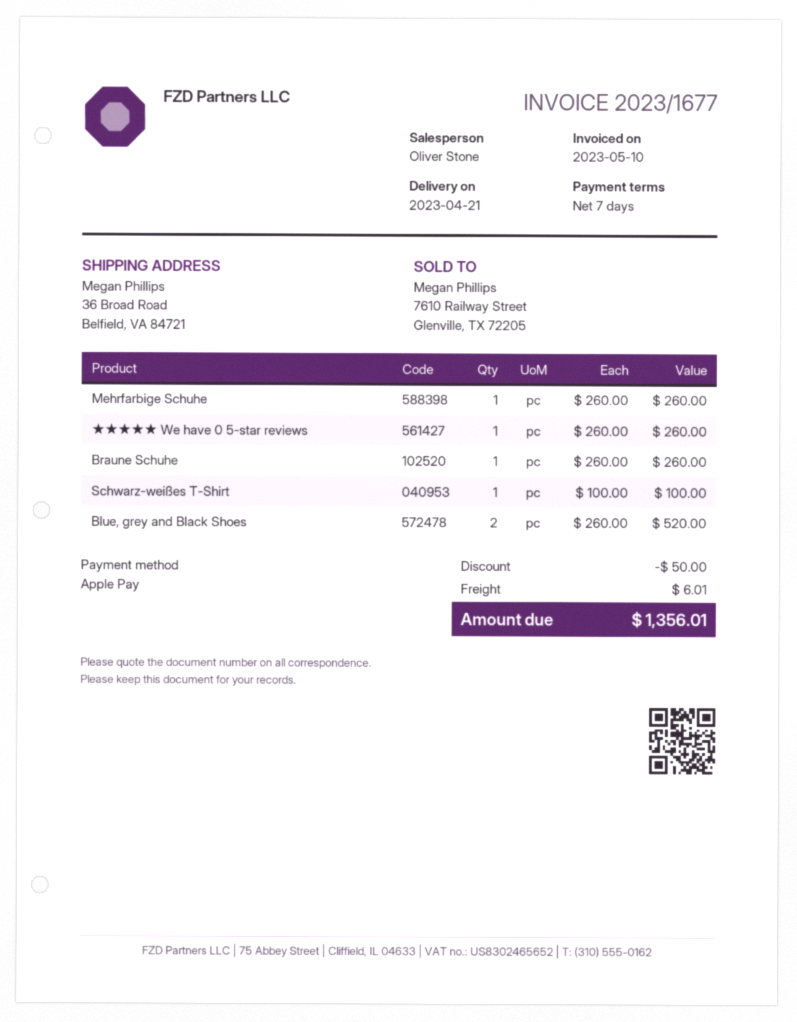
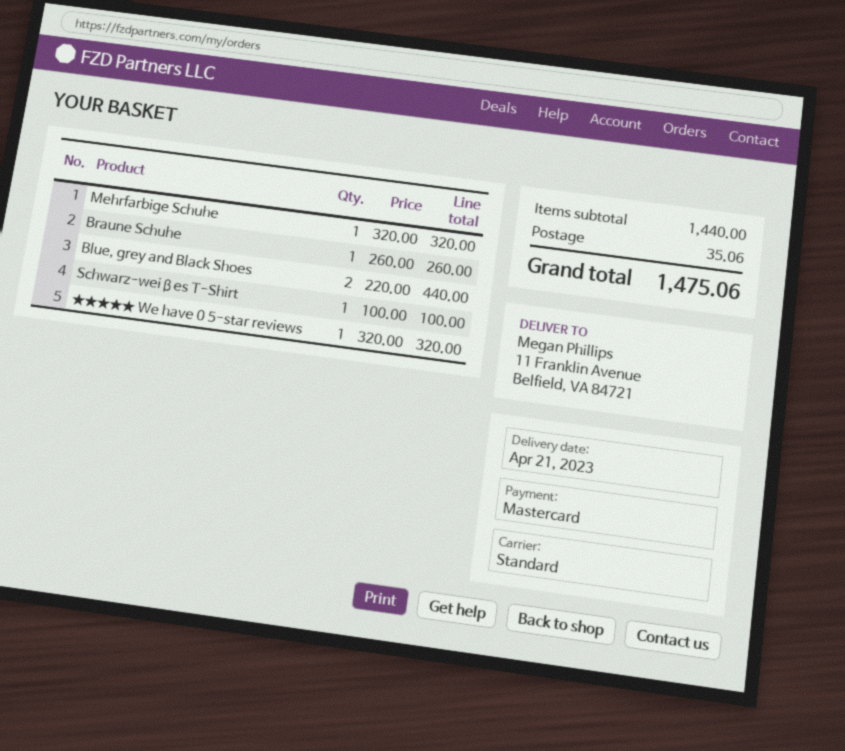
payment method: Apple Pay -> Mastercard
ship to: 36 Broad Road, Belfield, VA 84721 -> 11 Franklin Avenue, Belfield, VA 84721
Mehrfarbige Schuhe: 1 x 260.00 = 260.00 -> 1 x 320.00 = 320.00
★★★★★ We have 0 5-star reviews: 1 x 260.00 = 260.00 -> 1 x 320.00 = 320.00
Blue, grey and Black Shoes: 2 x 260.00 = 520.00 -> 2 x 220.00 = 440.00
discount: 50.00 -> none
shipping: 6.01 -> 35.06
total: 1356.01 -> 1475.06

